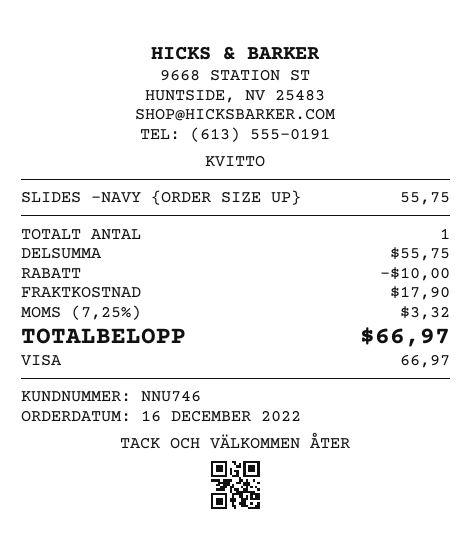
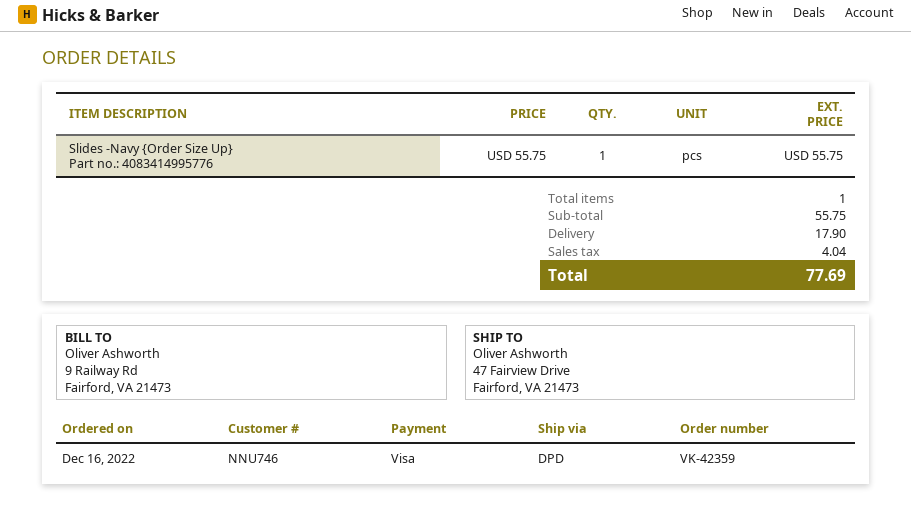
discount: 10.00 -> none
tax: 3.32 -> 4.04
total: 66.97 -> 77.69

